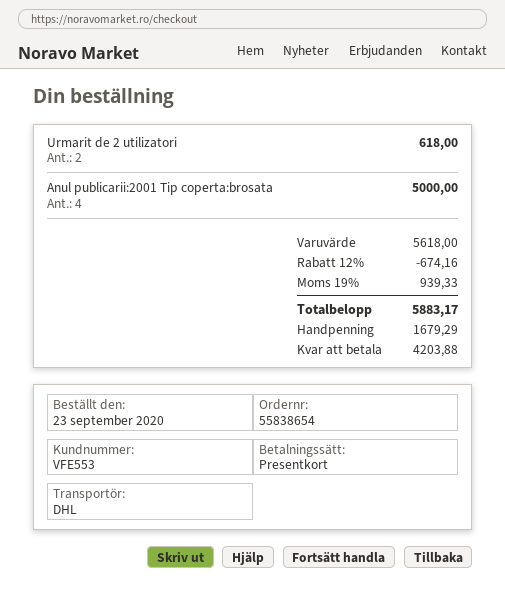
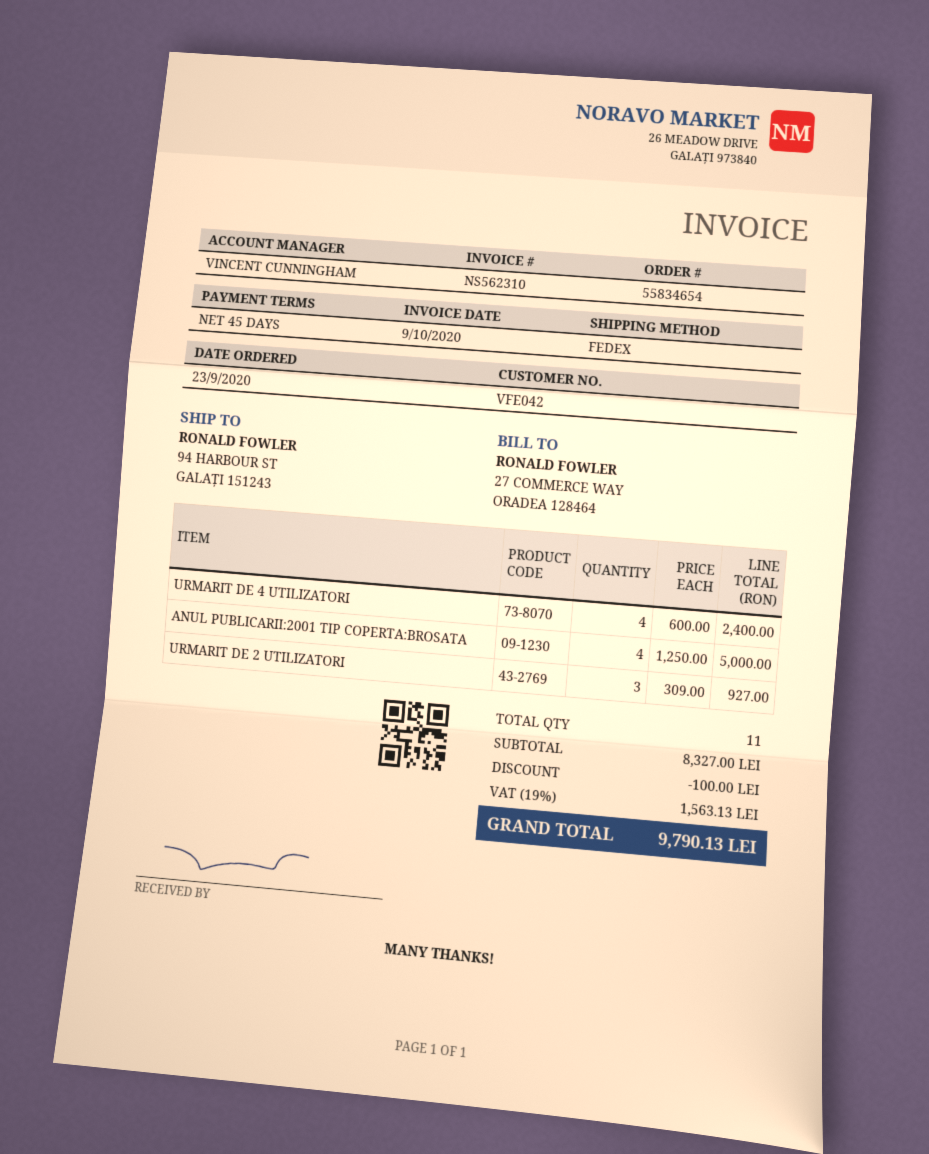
order number: 55838654 -> 55834654
customer number: VFE553 -> VFE042
shipping method: DHL -> FedEx
Urmarit de 2 utilizatori: 2 for 618.00 -> 3 for 927.00
URMARIT DE 4 UTILIZATORI: none -> 4 for 2400.00
subtotal: 5618.00 -> 8327.00
discount: 674.16 -> 100.00
tax: 19% = 939.33 -> 19% = 1563.13
total: 5883.17 -> 9790.13

